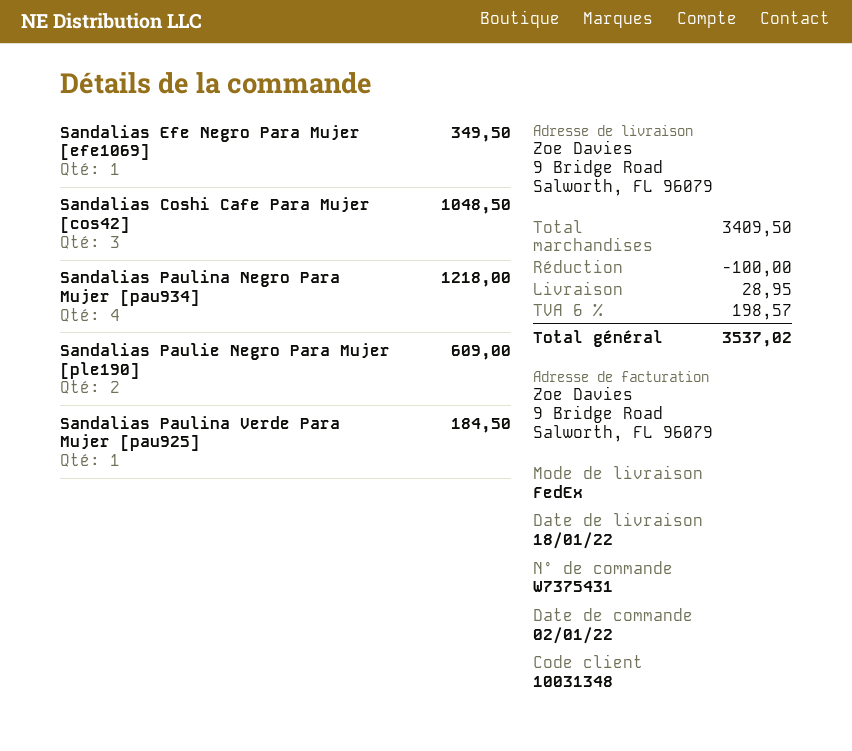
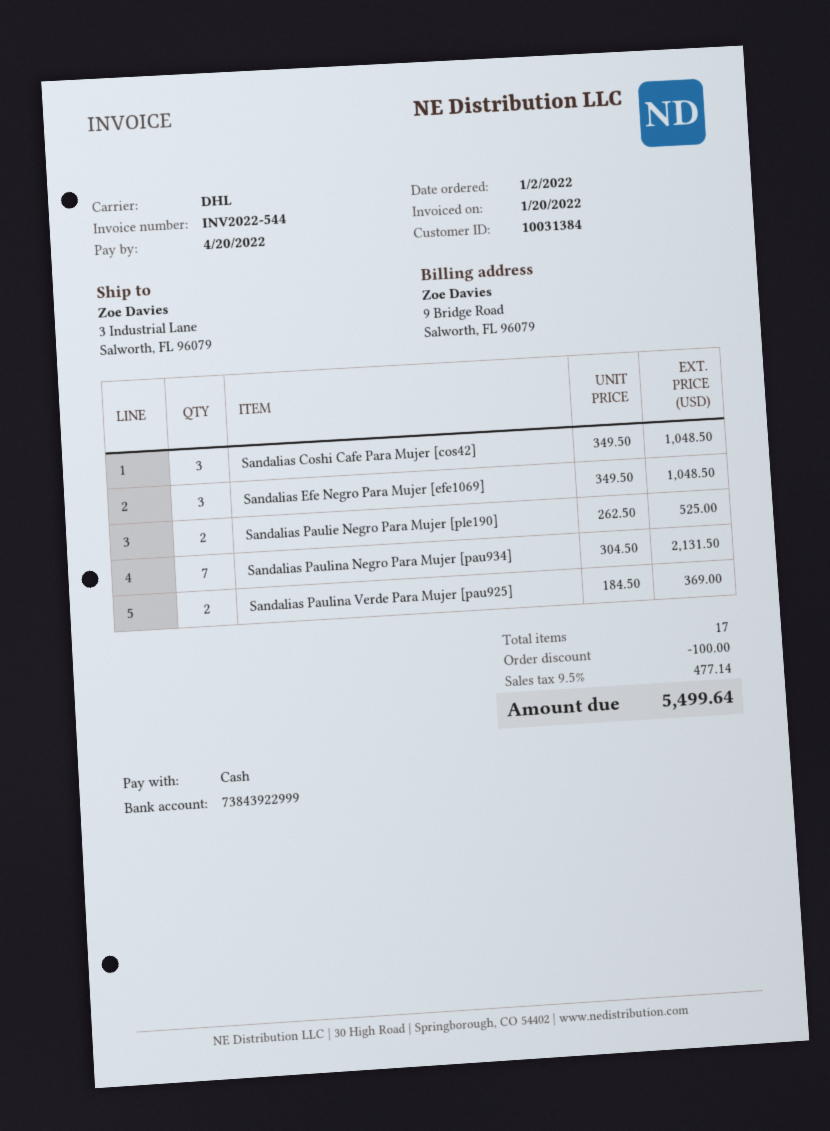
customer number: 10031348 -> 10031384
shipping method: FedEx -> DHL
ship to: 9 Bridge Road, Salworth, FL 96079 -> 3 Industrial Lane, Salworth, FL 96079
Sandalias Efe Negro Para Mujer [efe1069]: 1 for 349.50 -> 3 for 1048.50
Sandalias Paulina Negro Para Mujer [pau934]: 4 for 1218.00 -> 7 for 2131.50
Sandalias Paulie Negro Para Mujer [ple190]: 2 for 609.00 -> 2 for 525.00
Sandalias Paulina Verde Para Mujer [pau925]: 1 for 184.50 -> 2 for 369.00
shipping: 28.95 -> none
tax: 6% = 198.57 -> 9.5% = 477.14
total: 3537.02 -> 5499.64

